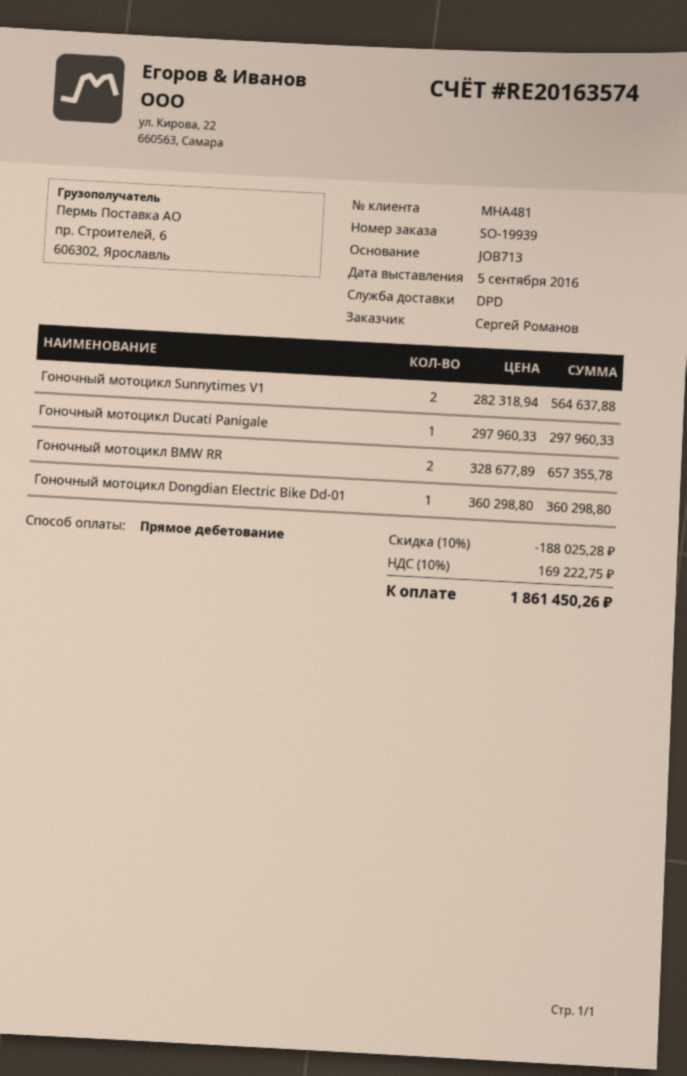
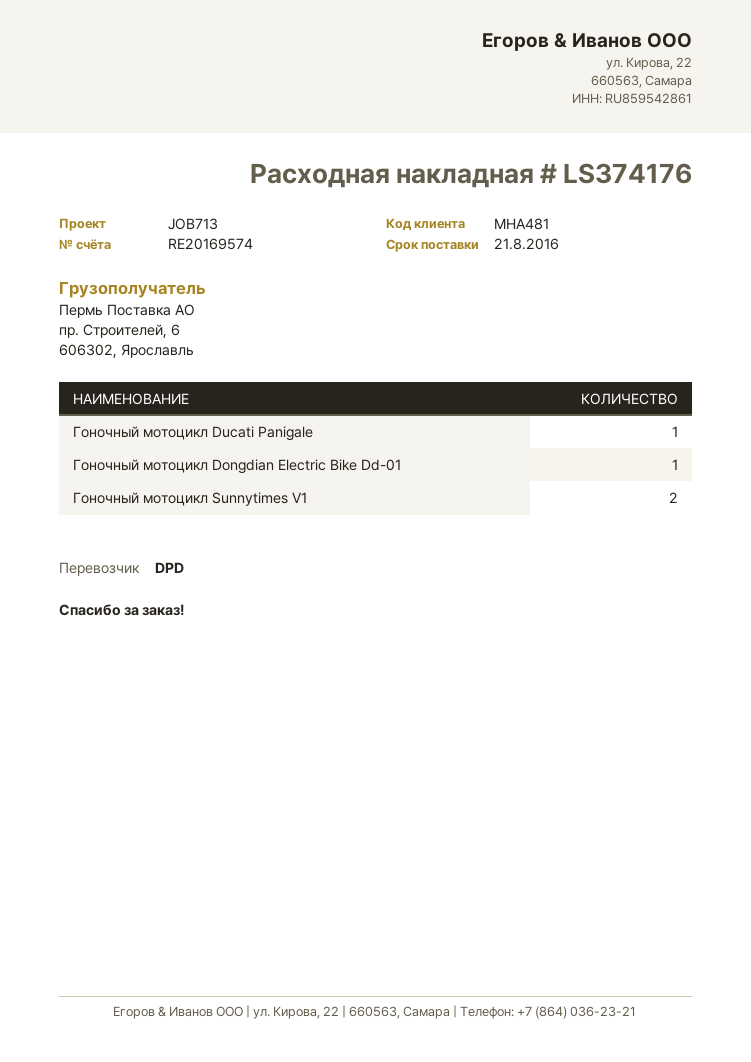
invoice number: RE20163574 -> RE20169574
Гоночный мотоцикл BMW RR: 2 -> none

